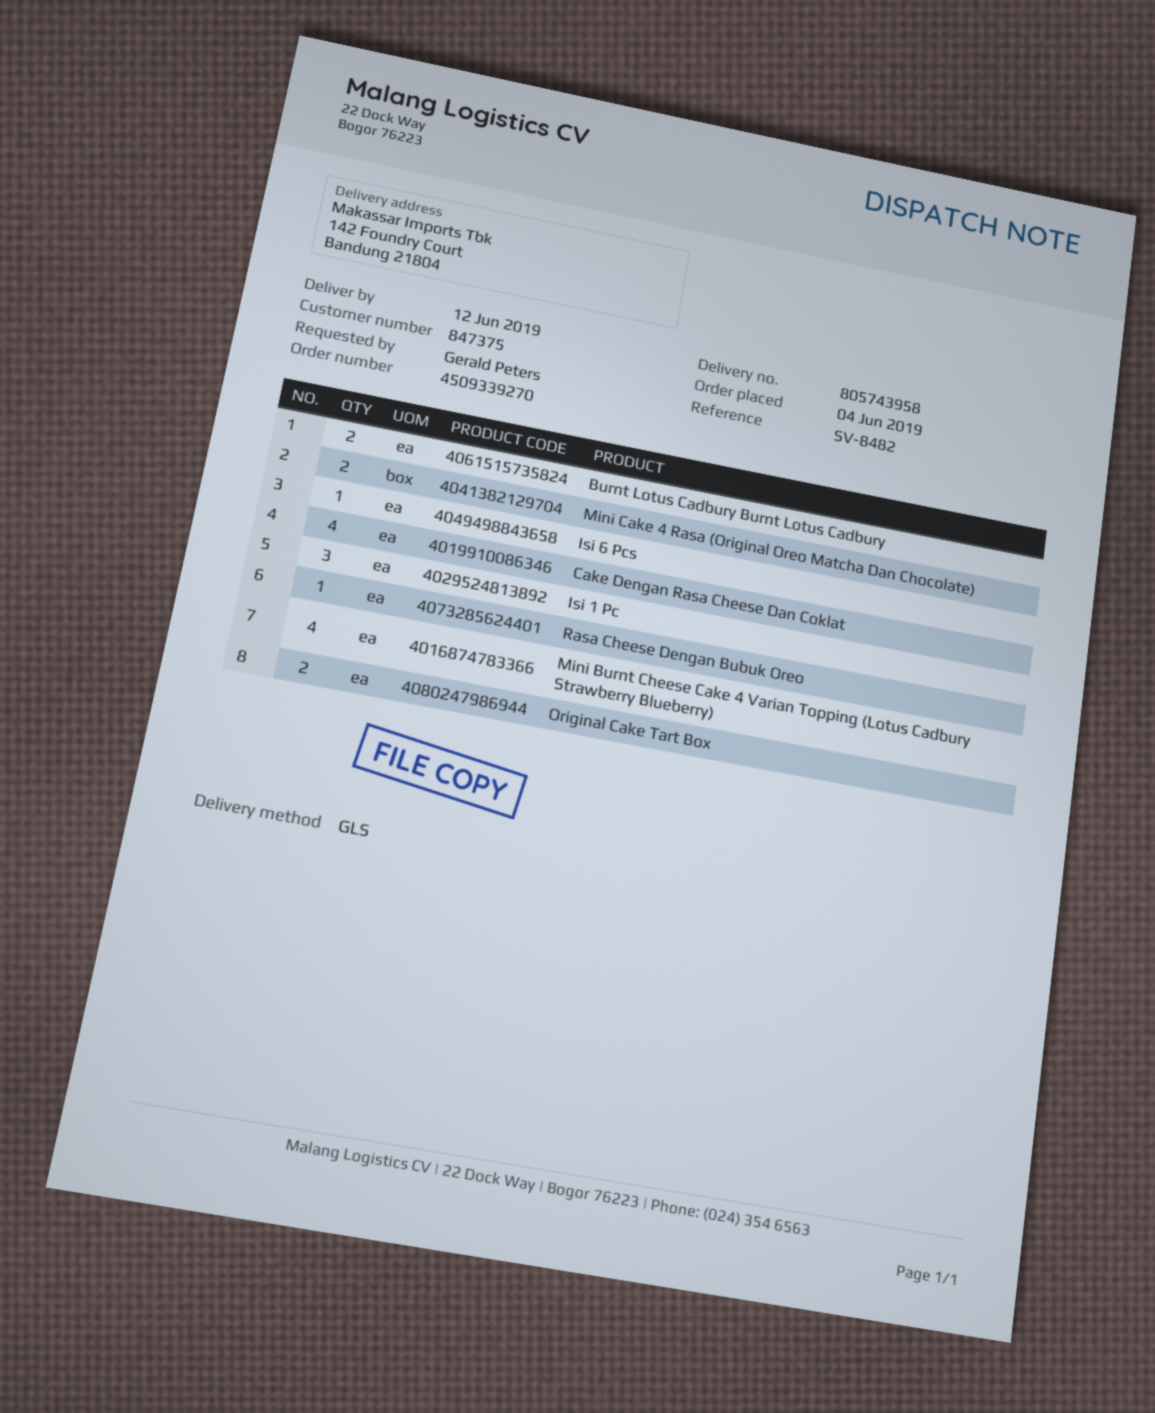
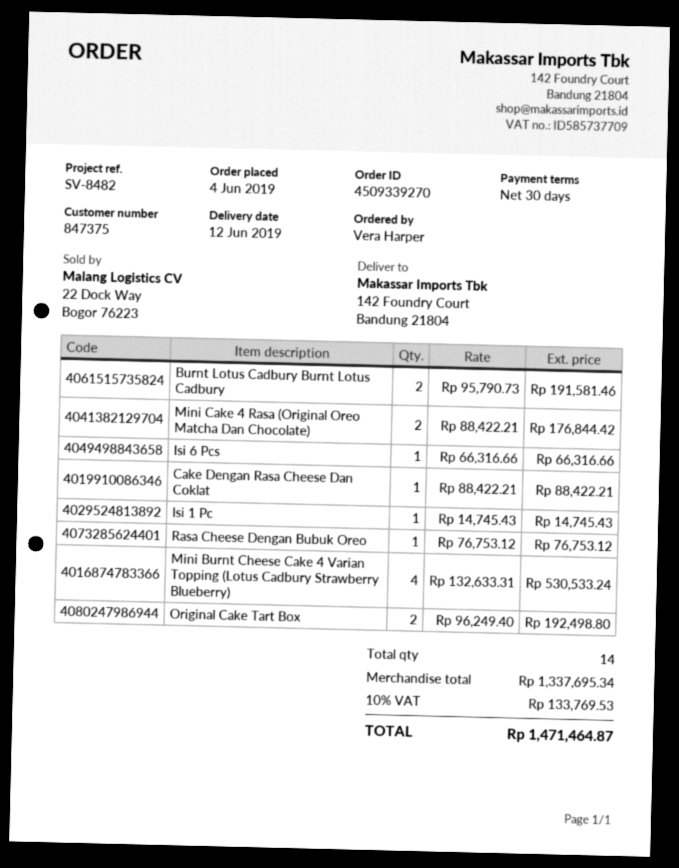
ordered by: Gerald Peters -> Vera Harper
Cake Dengan Rasa Cheese Dan Coklat: 4 -> 1
Isi 1 Pc: 3 -> 1

